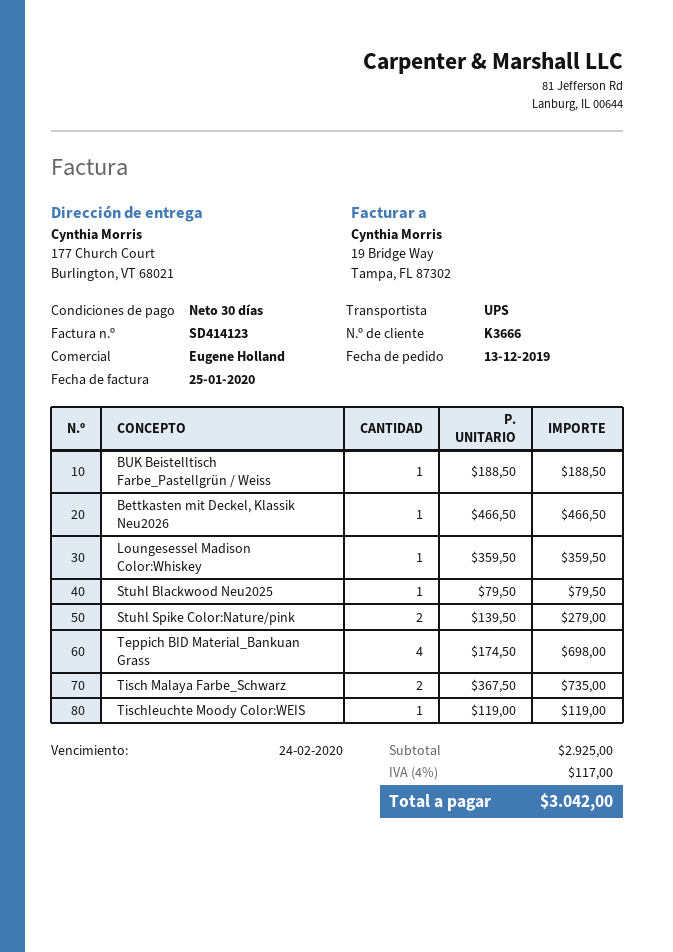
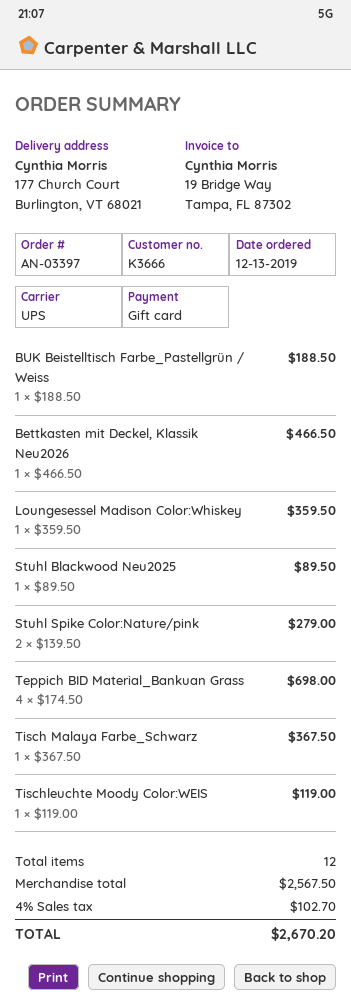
Stuhl Blackwood Neu2025: 1 x 79.50 = 79.50 -> 1 x 89.50 = 89.50
Tisch Malaya Farbe_Schwarz: 2 x 367.50 = 735.00 -> 1 x 367.50 = 367.50
subtotal: 2925.00 -> 2567.50
tax: 4% = 117.00 -> 4% = 102.70
total: 3042.00 -> 2670.20

